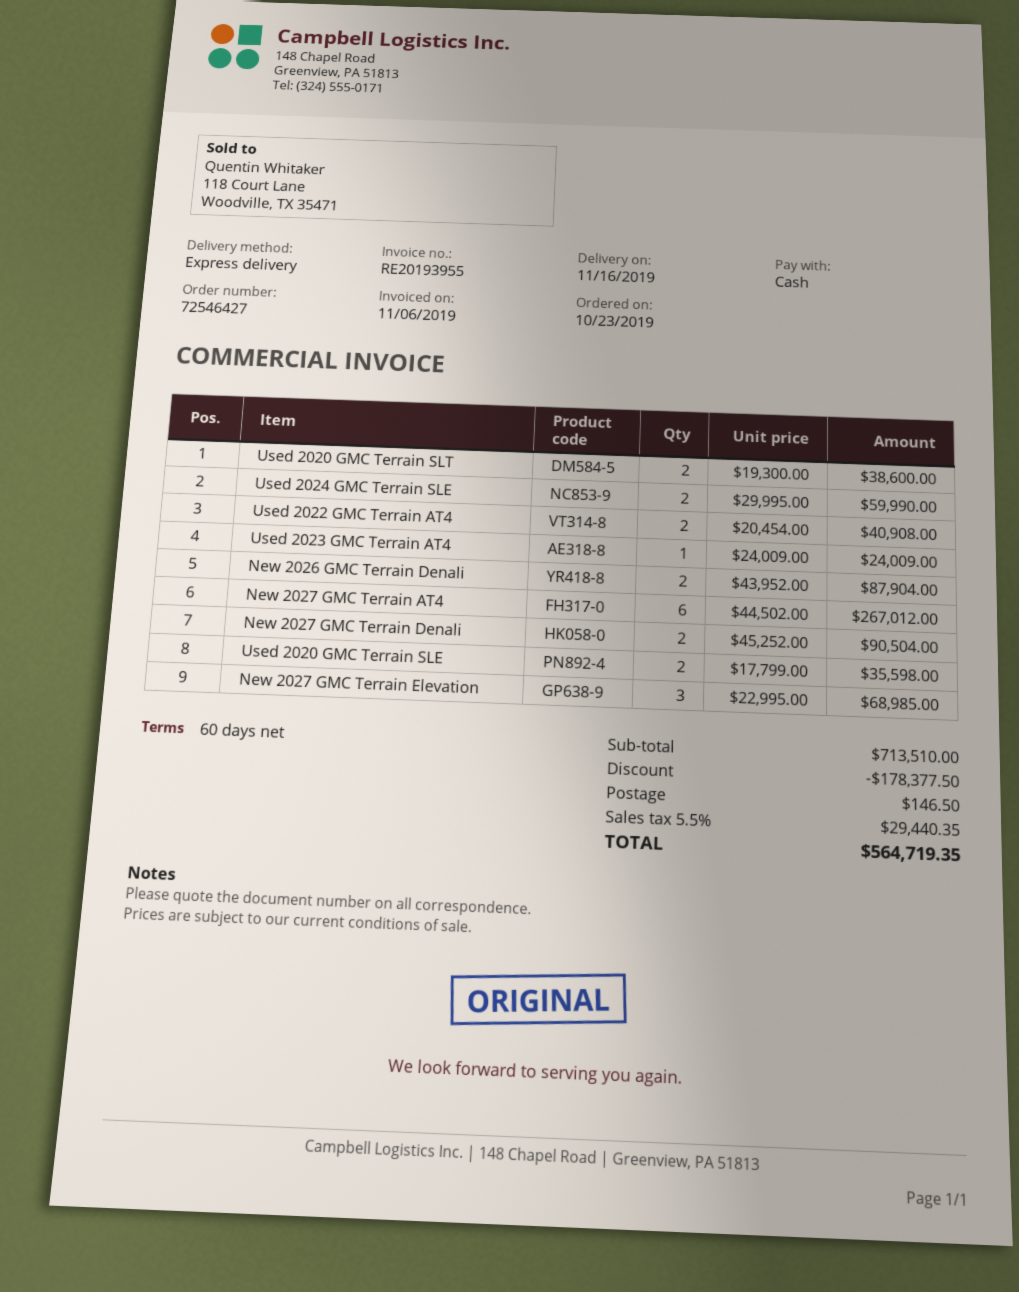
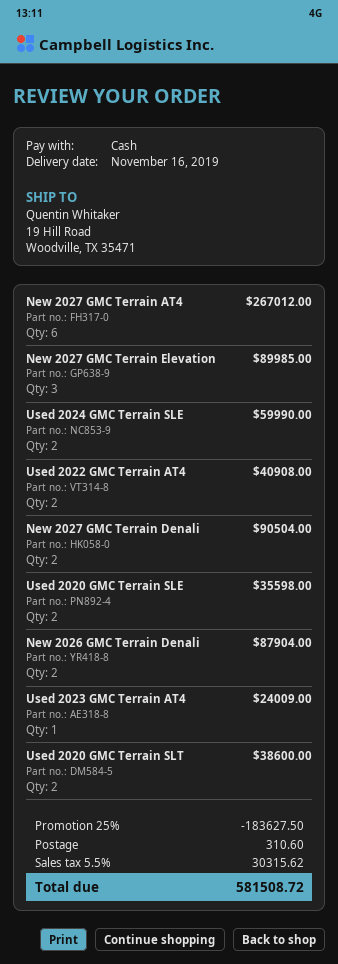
New 2027 GMC Terrain Elevation: 3 for 68985.00 -> 3 for 89985.00
discount: 178377.50 -> 183627.50
shipping: 146.50 -> 310.60
tax: 5.5% = 29440.35 -> 5.5% = 30315.62
total: 564719.35 -> 581508.72

